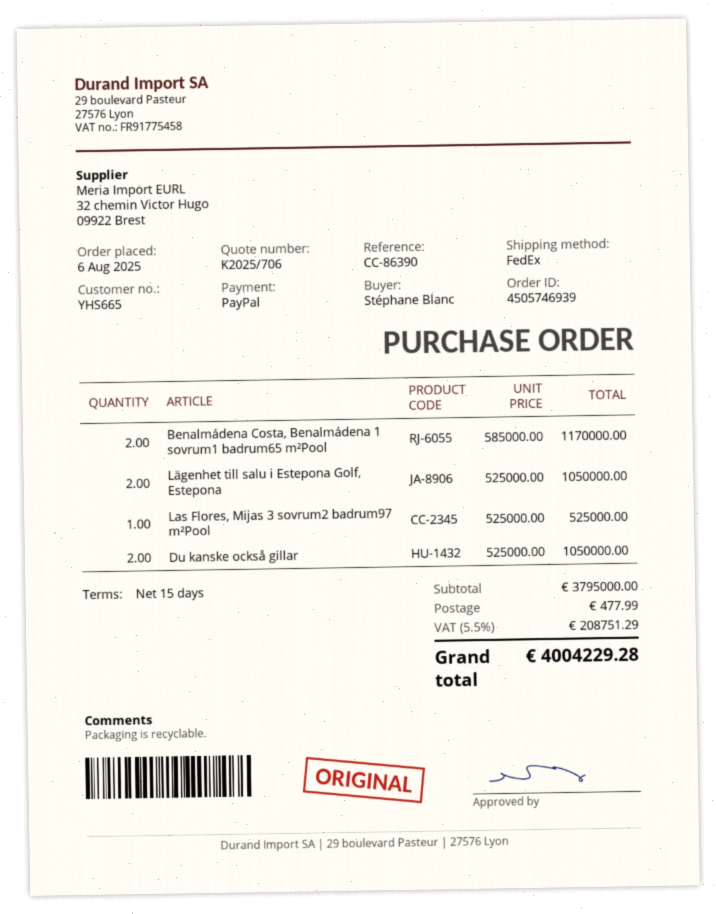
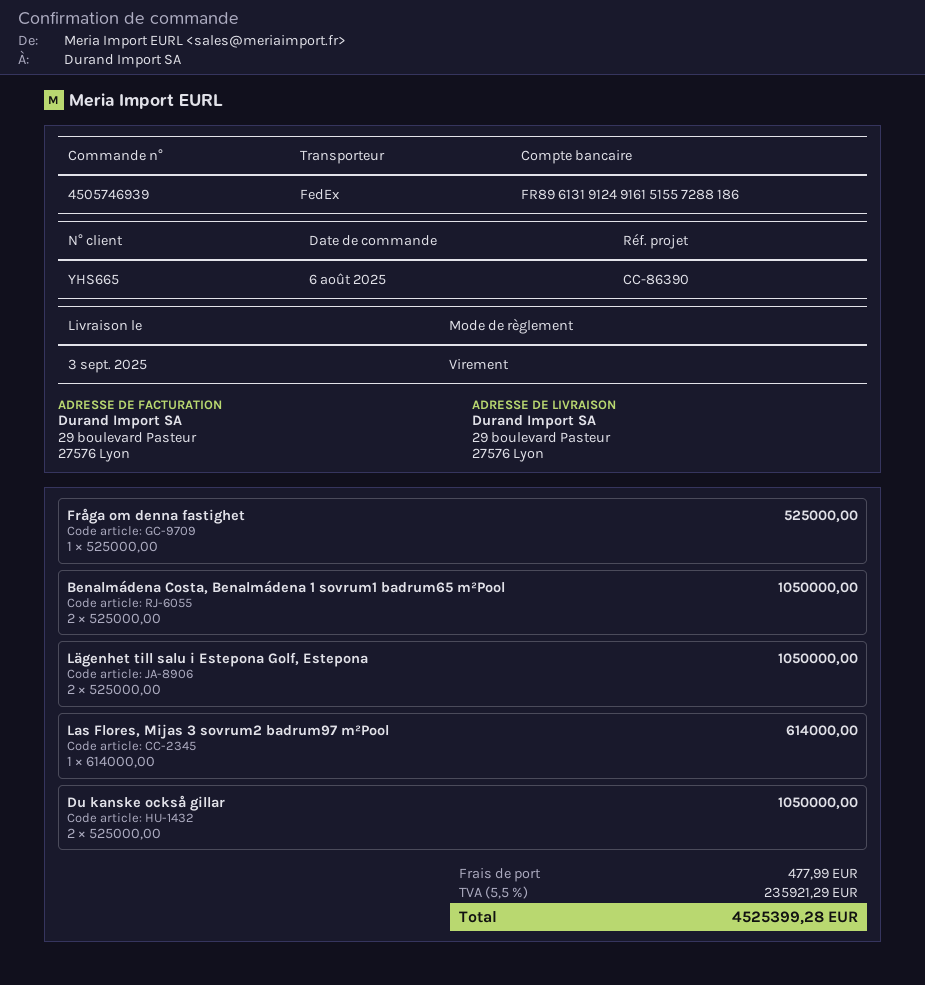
payment method: PayPal -> bank transfer
Benalmádena Costa, Benalmádena 1 sovrum1 badrum65 m²Pool: 2 x 585000.00 = 1170000.00 -> 2 x 525000.00 = 1050000.00
Las Flores, Mijas 3 sovrum2 badrum97 m²Pool: 1 x 525000.00 = 525000.00 -> 1 x 614000.00 = 614000.00
Fråga om denna fastighet: none -> 1 x 525000.00 = 525000.00
tax: 5.5% = 208751.29 -> 5.5% = 235921.29
total: 4004229.28 -> 4525399.28

